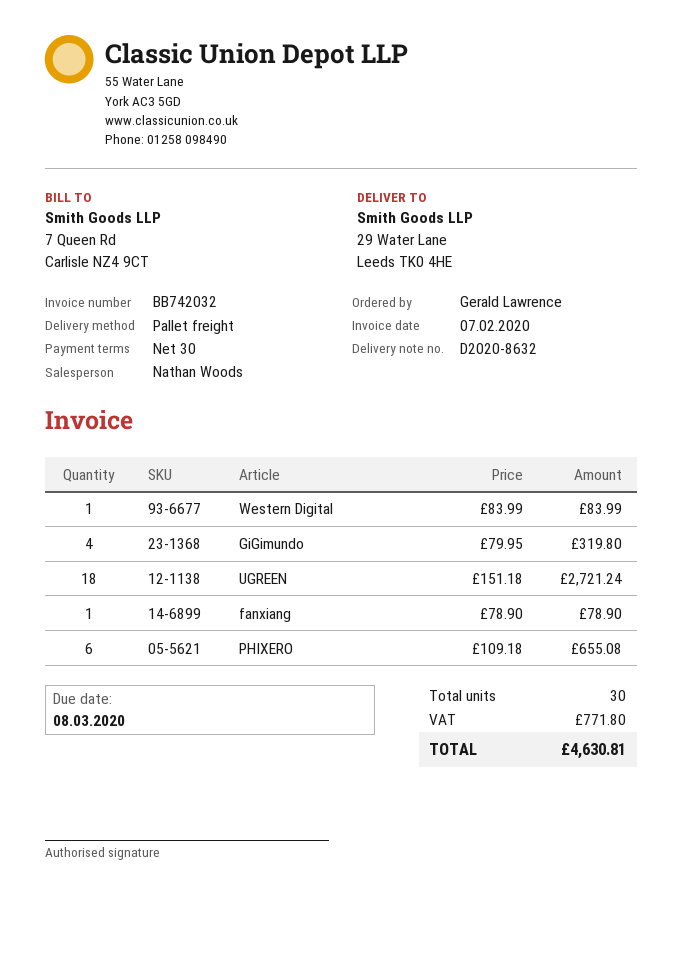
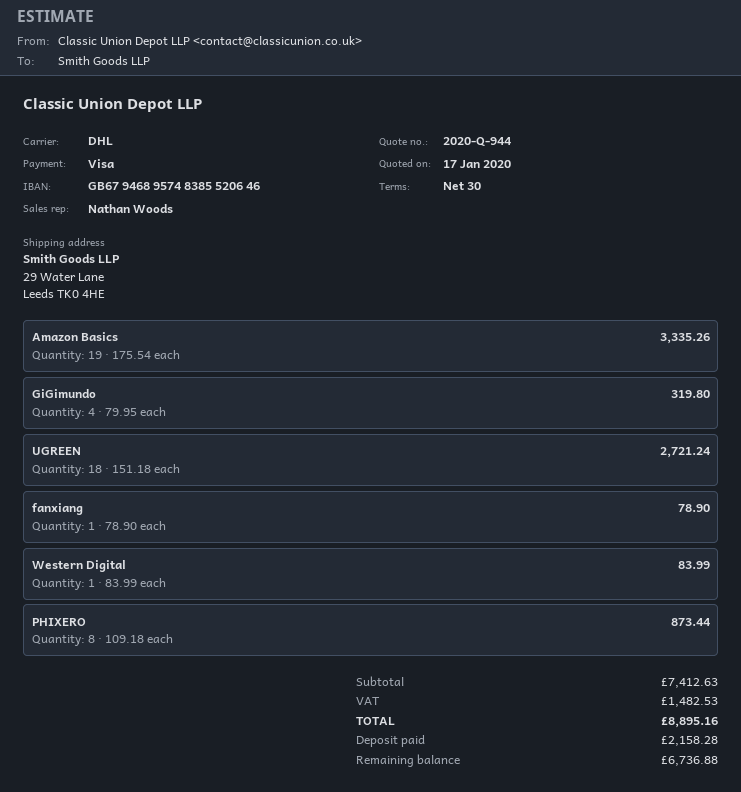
shipping method: pallet freight -> DHL
PHIXERO: 6 x 109.18 = 655.08 -> 8 x 109.18 = 873.44
Amazon Basics: none -> 19 x 175.54 = 3335.26
tax: 771.80 -> 1482.53
total: 4630.81 -> 8895.16

